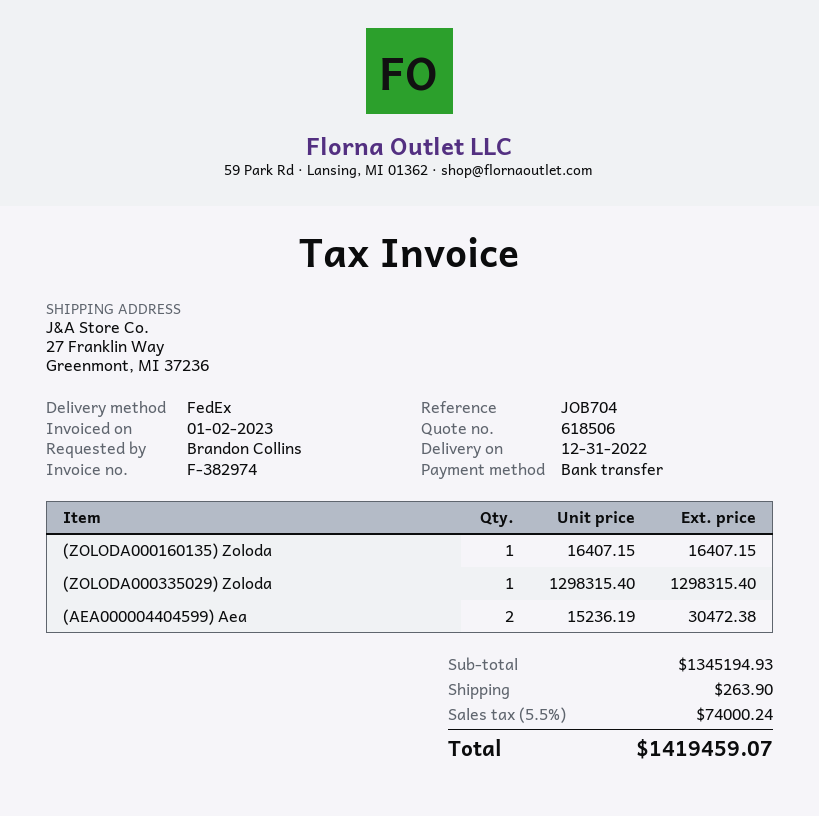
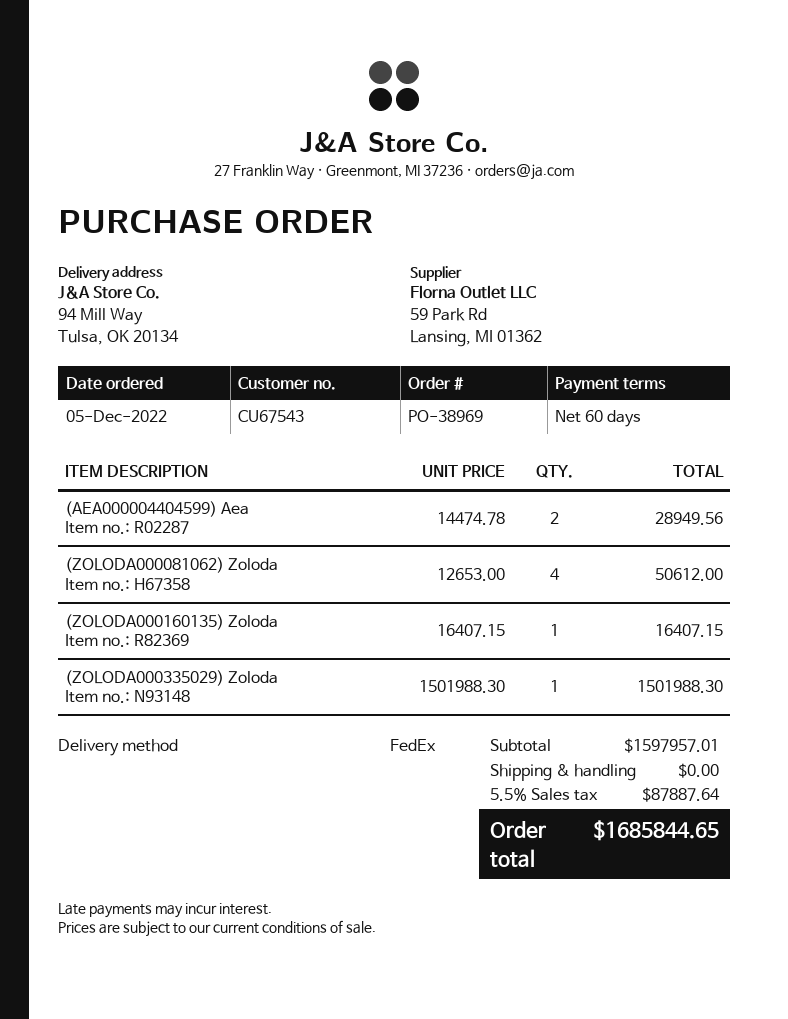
ship to: 27 Franklin Way, Greenmont, MI 37236 -> 94 Mill Way, Tulsa, OK 20134
(ZOLODA000335029) Zoloda: 1 x 1298315.40 = 1298315.40 -> 1 x 1501988.30 = 1501988.30
(AEA000004404599) Aea: 2 x 15236.19 = 30472.38 -> 2 x 14474.78 = 28949.56
(ZOLODA000081062) Zoloda: none -> 4 x 12653.00 = 50612.00
subtotal: 1345194.93 -> 1597957.01
shipping: 263.90 -> 0.00
tax: 5.5% = 74000.24 -> 5.5% = 87887.64
total: 1419459.07 -> 1685844.65

